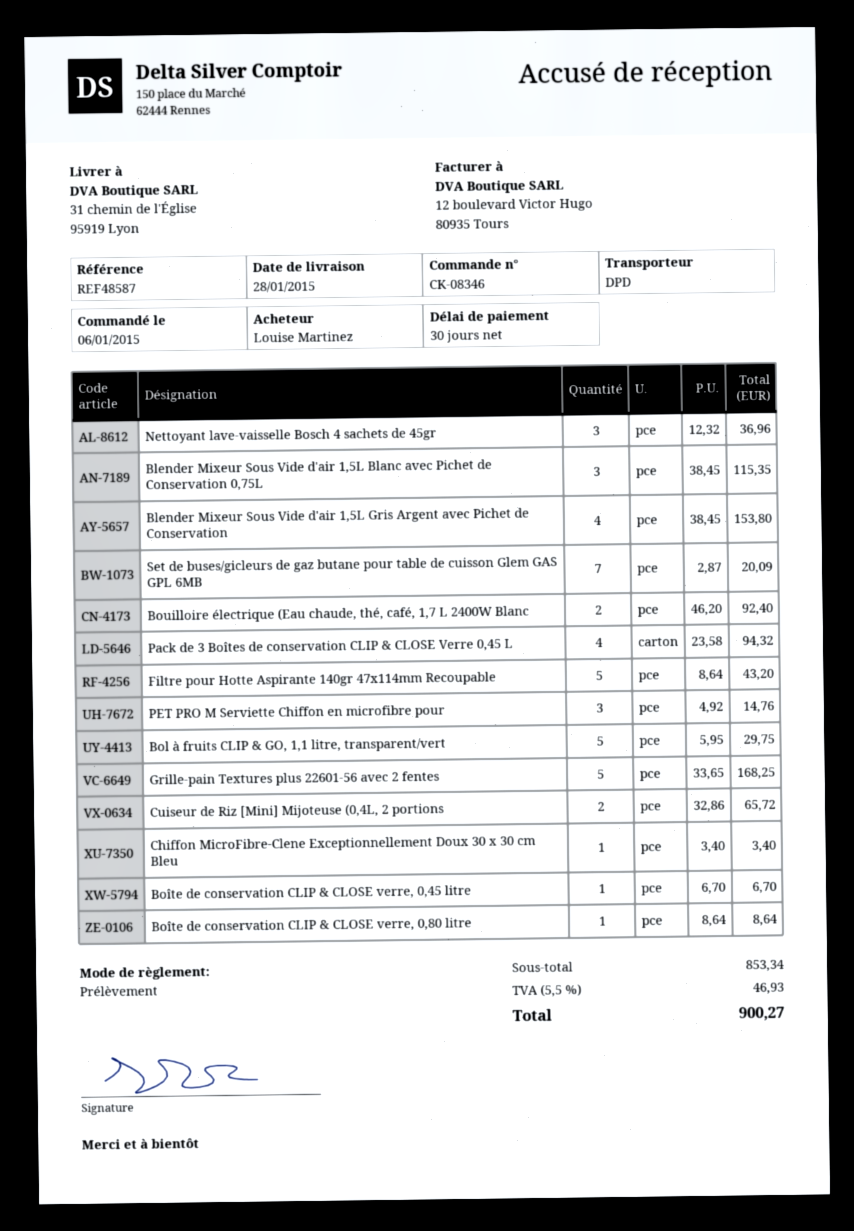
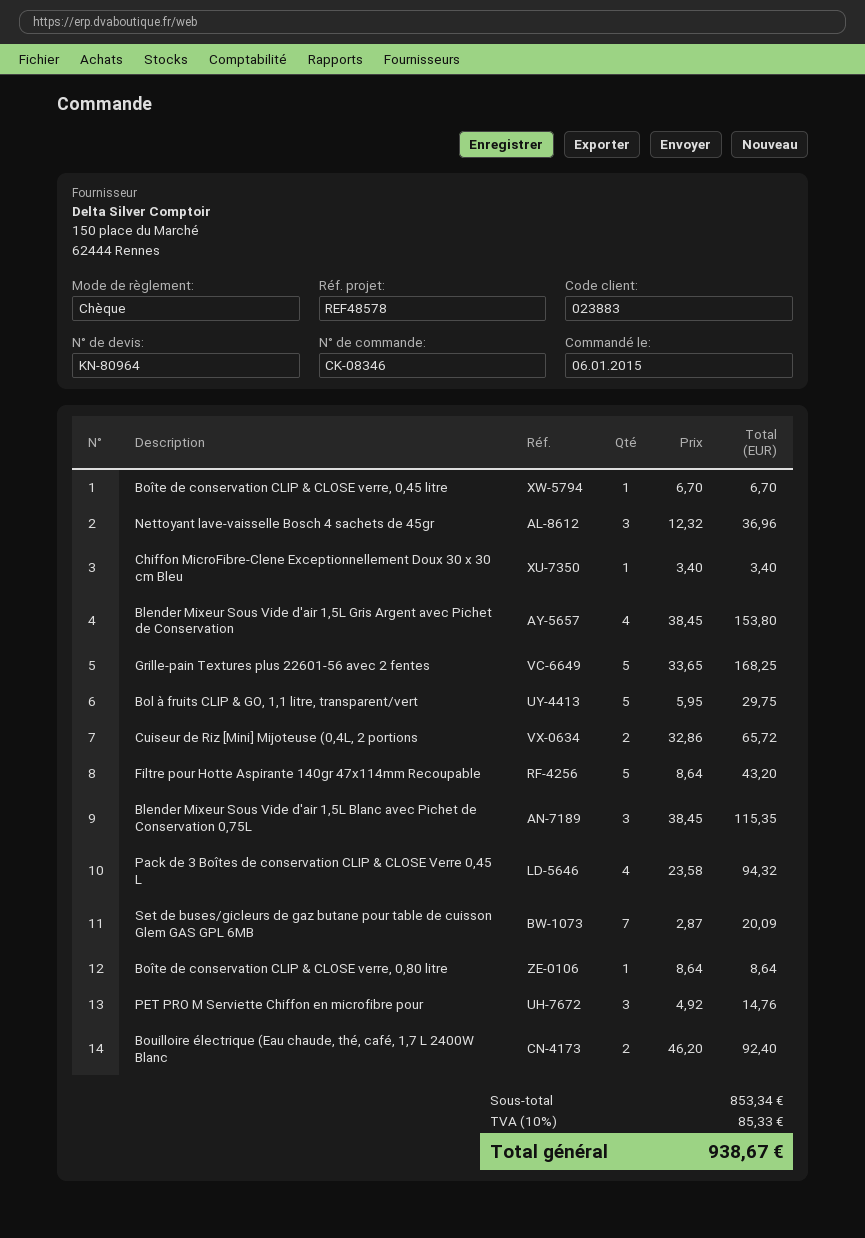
reference: REF48587 -> REF48578
payment method: direct debit -> cheque
tax: 5.5% = 46.93 -> 10% = 85.33
total: 900.27 -> 938.67

